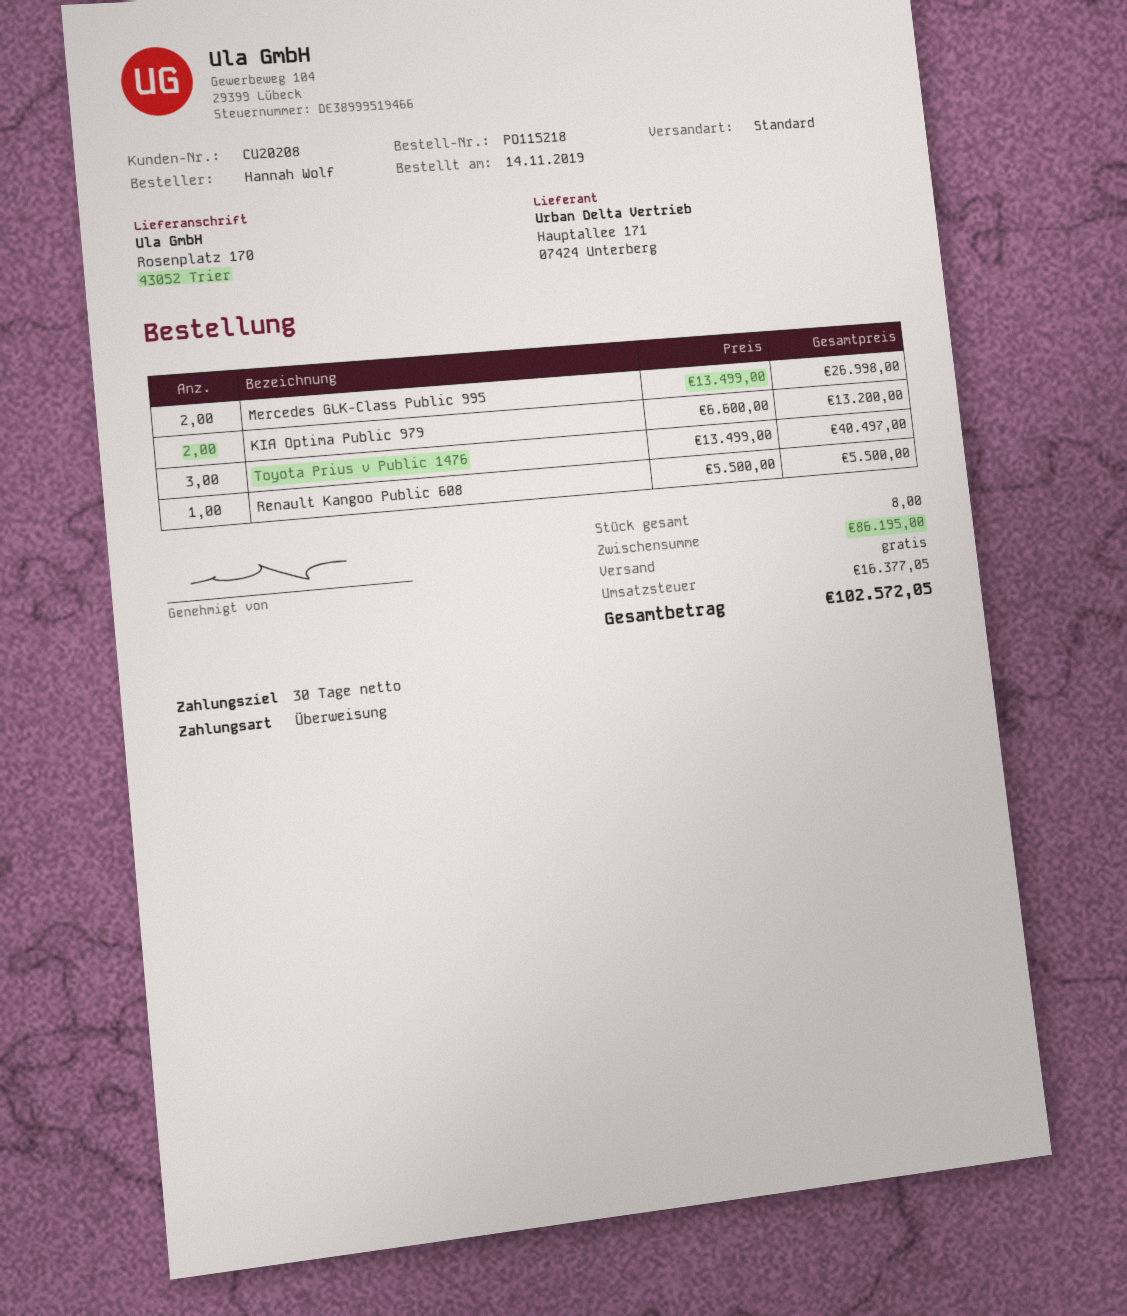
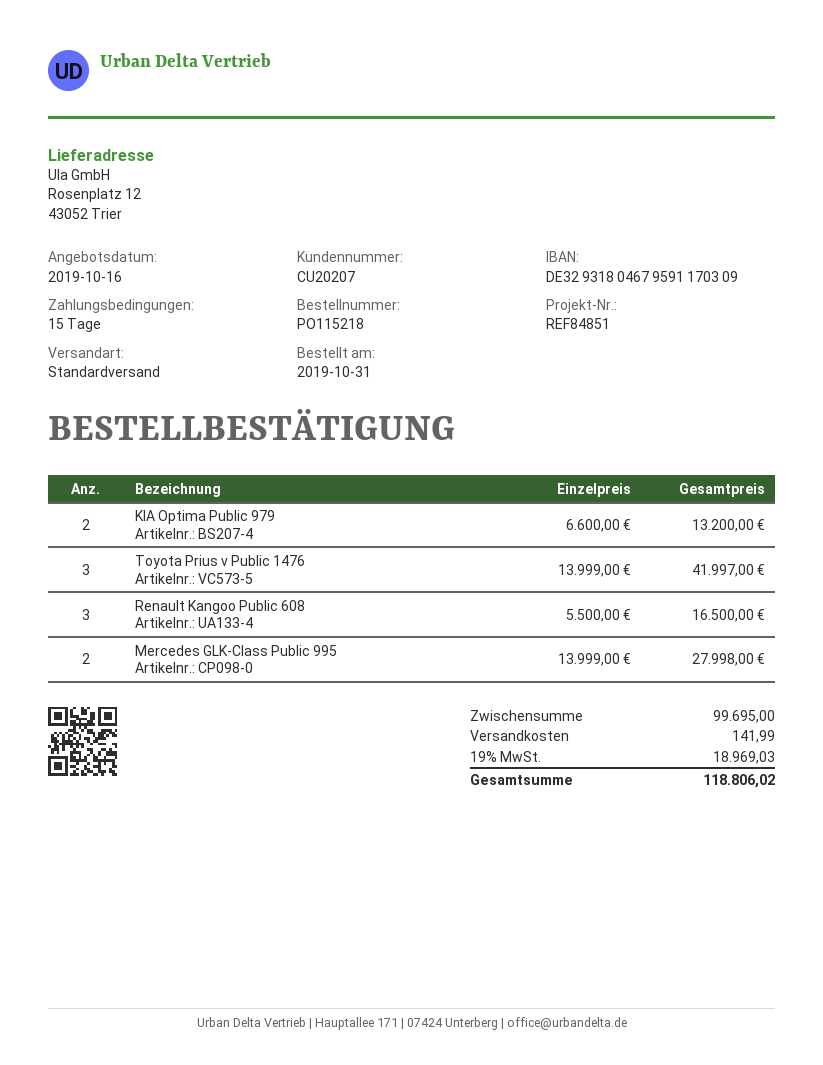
order date: 2019-11-14 -> 2019-10-31
payment terms: 30 days -> 15 days
customer number: CU20208 -> CU20207
ship to: Rosenplatz 170, 43052 Trier -> Rosenplatz 12, 43052 Trier
Mercedes GLK-Class Public 995: 2 x 13499.00 = 26998.00 -> 2 x 13999.00 = 27998.00
Toyota Prius v Public 1476: 3 x 13499.00 = 40497.00 -> 3 x 13999.00 = 41997.00
Renault Kangoo Public 608: 1 x 5500.00 = 5500.00 -> 3 x 5500.00 = 16500.00
subtotal: 86195.00 -> 99695.00
shipping: 0.00 -> 141.99
tax: 16377.05 -> 18969.03
total: 102572.05 -> 118806.02

